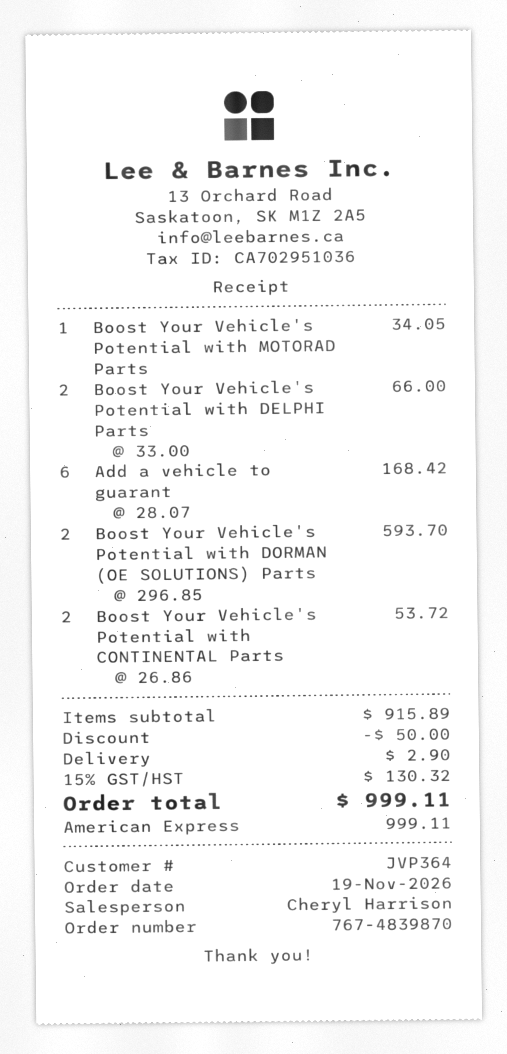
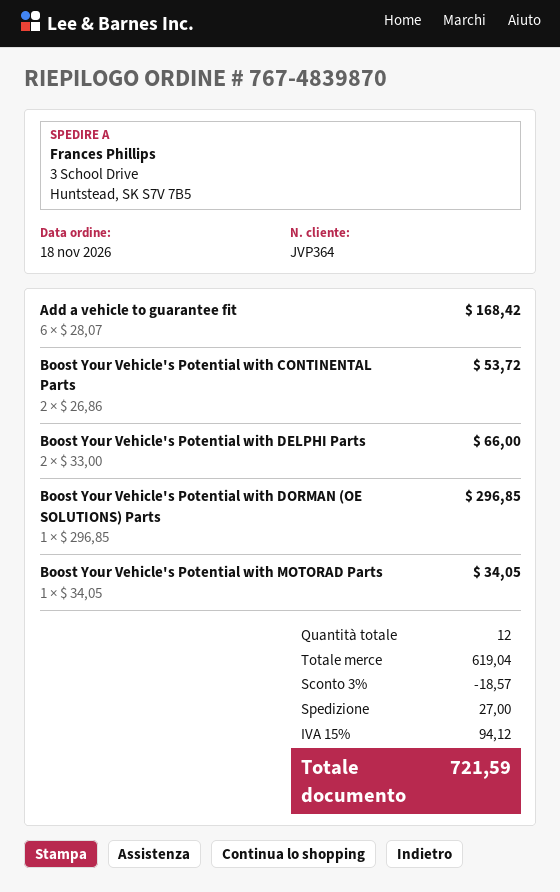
order date: 2026-11-19 -> 2026-11-18
Boost Your Vehicle's Potential with DORMAN (OE SOLUTIONS) Parts: 2 x 296.85 = 593.70 -> 1 x 296.85 = 296.85
subtotal: 915.89 -> 619.04
discount: 50.00 -> 18.57
shipping: 2.90 -> 27.00
tax: 15% = 130.32 -> 15% = 94.12
total: 999.11 -> 721.59

